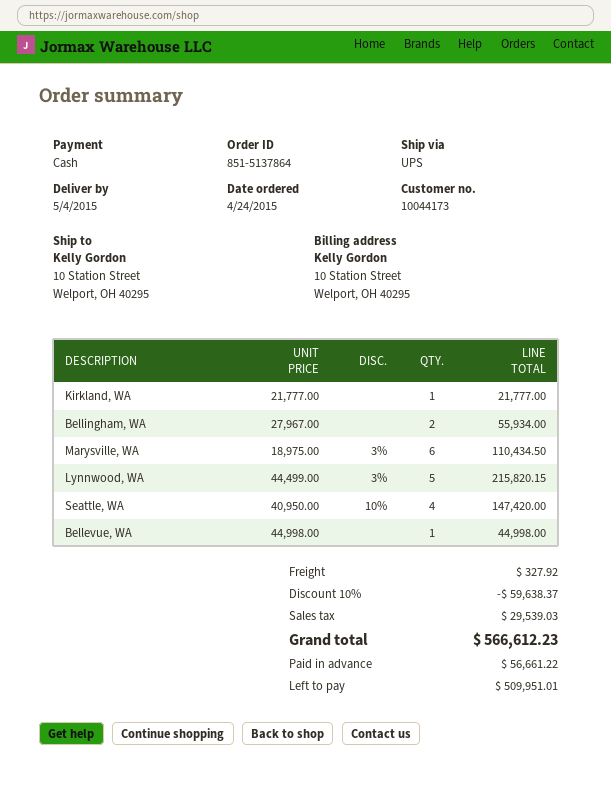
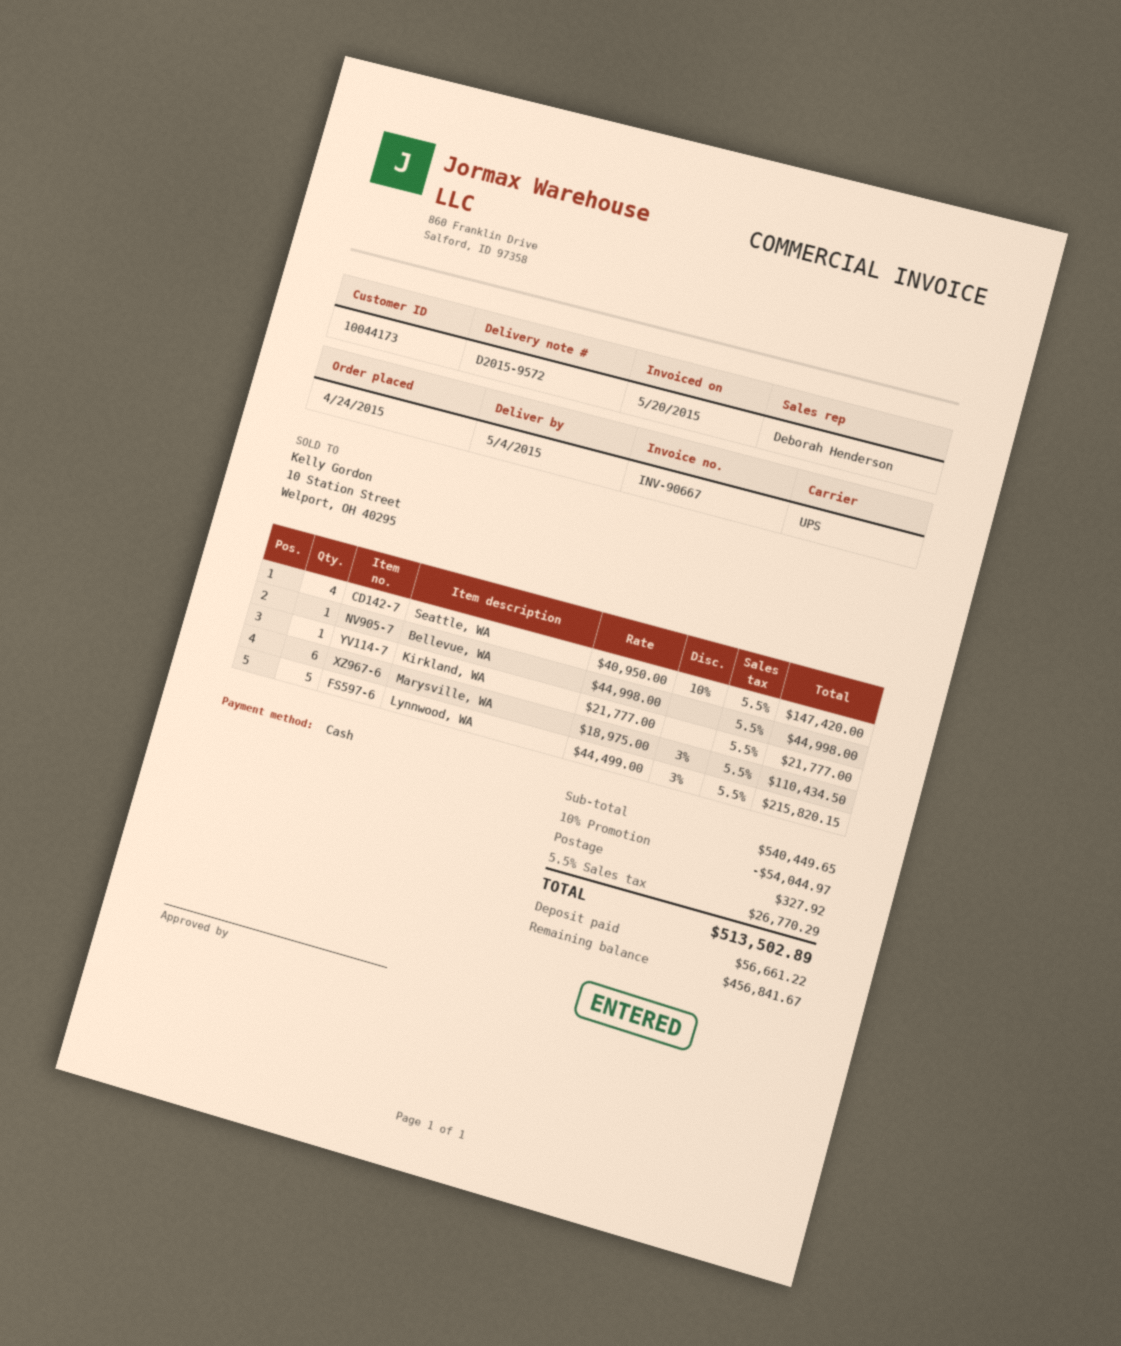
Bellingham, WA: 2 x 27967.00 = 55934.00 -> none
discount: 10% = 59638.37 -> 10% = 54044.97
tax: 29539.03 -> 26770.29
total: 566612.23 -> 513502.89
balance: 509951.01 -> 456841.67

